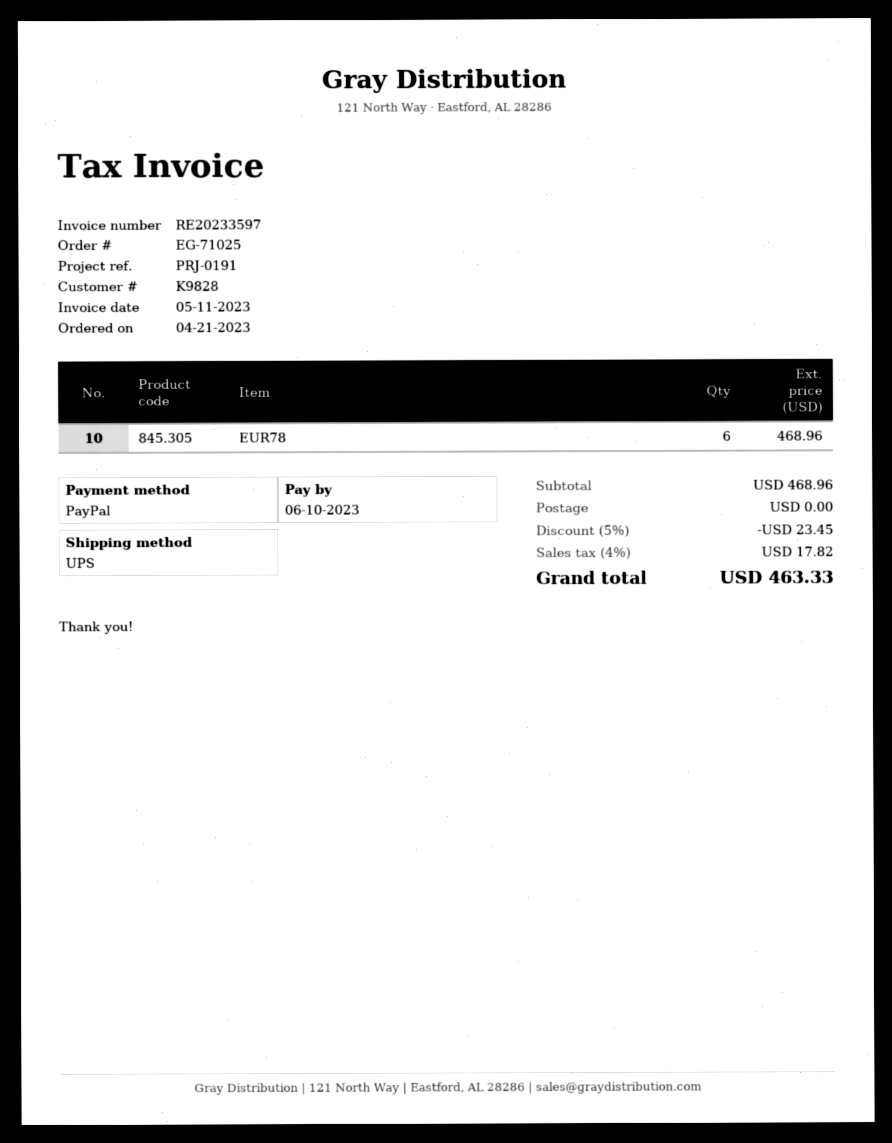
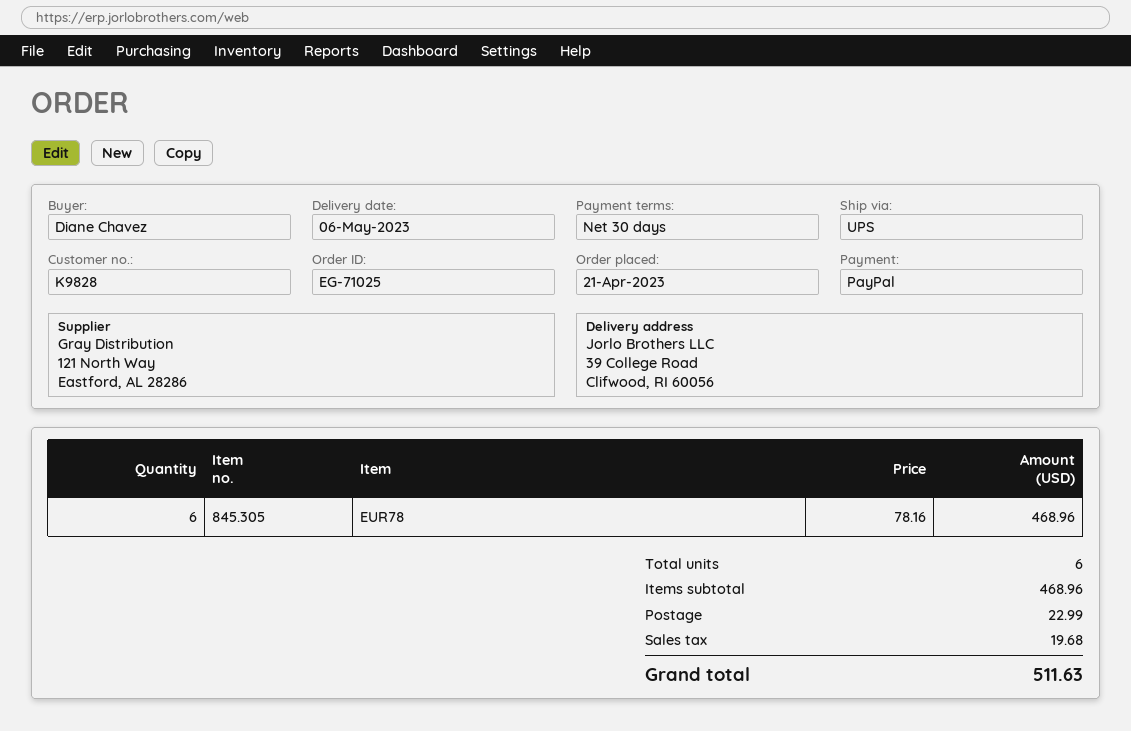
discount: 5% = 23.45 -> none
shipping: 0.00 -> 22.99
tax: 17.82 -> 19.68
total: 463.33 -> 511.63

